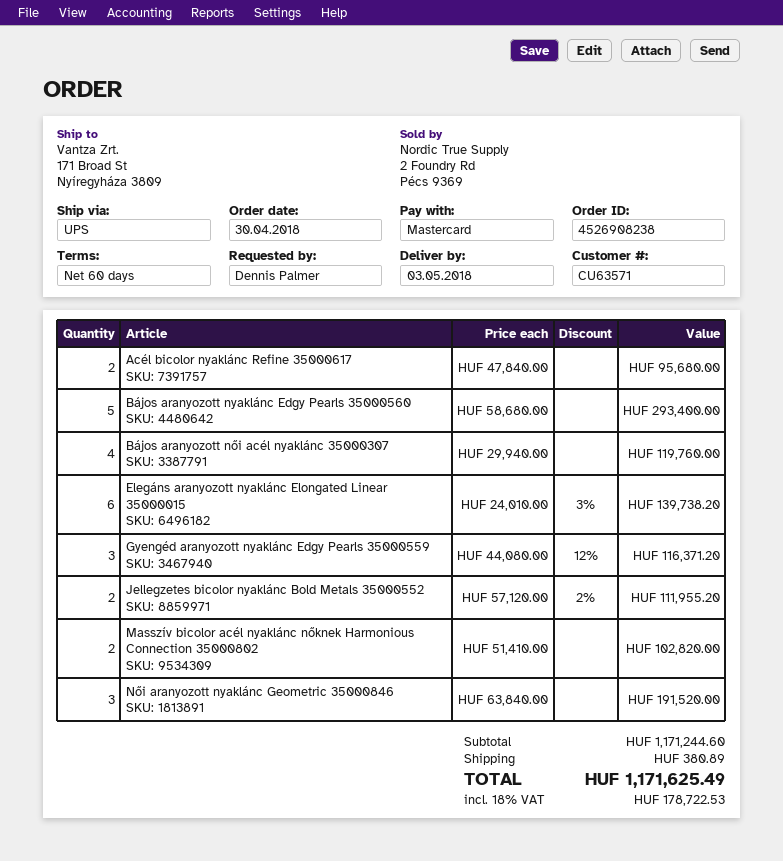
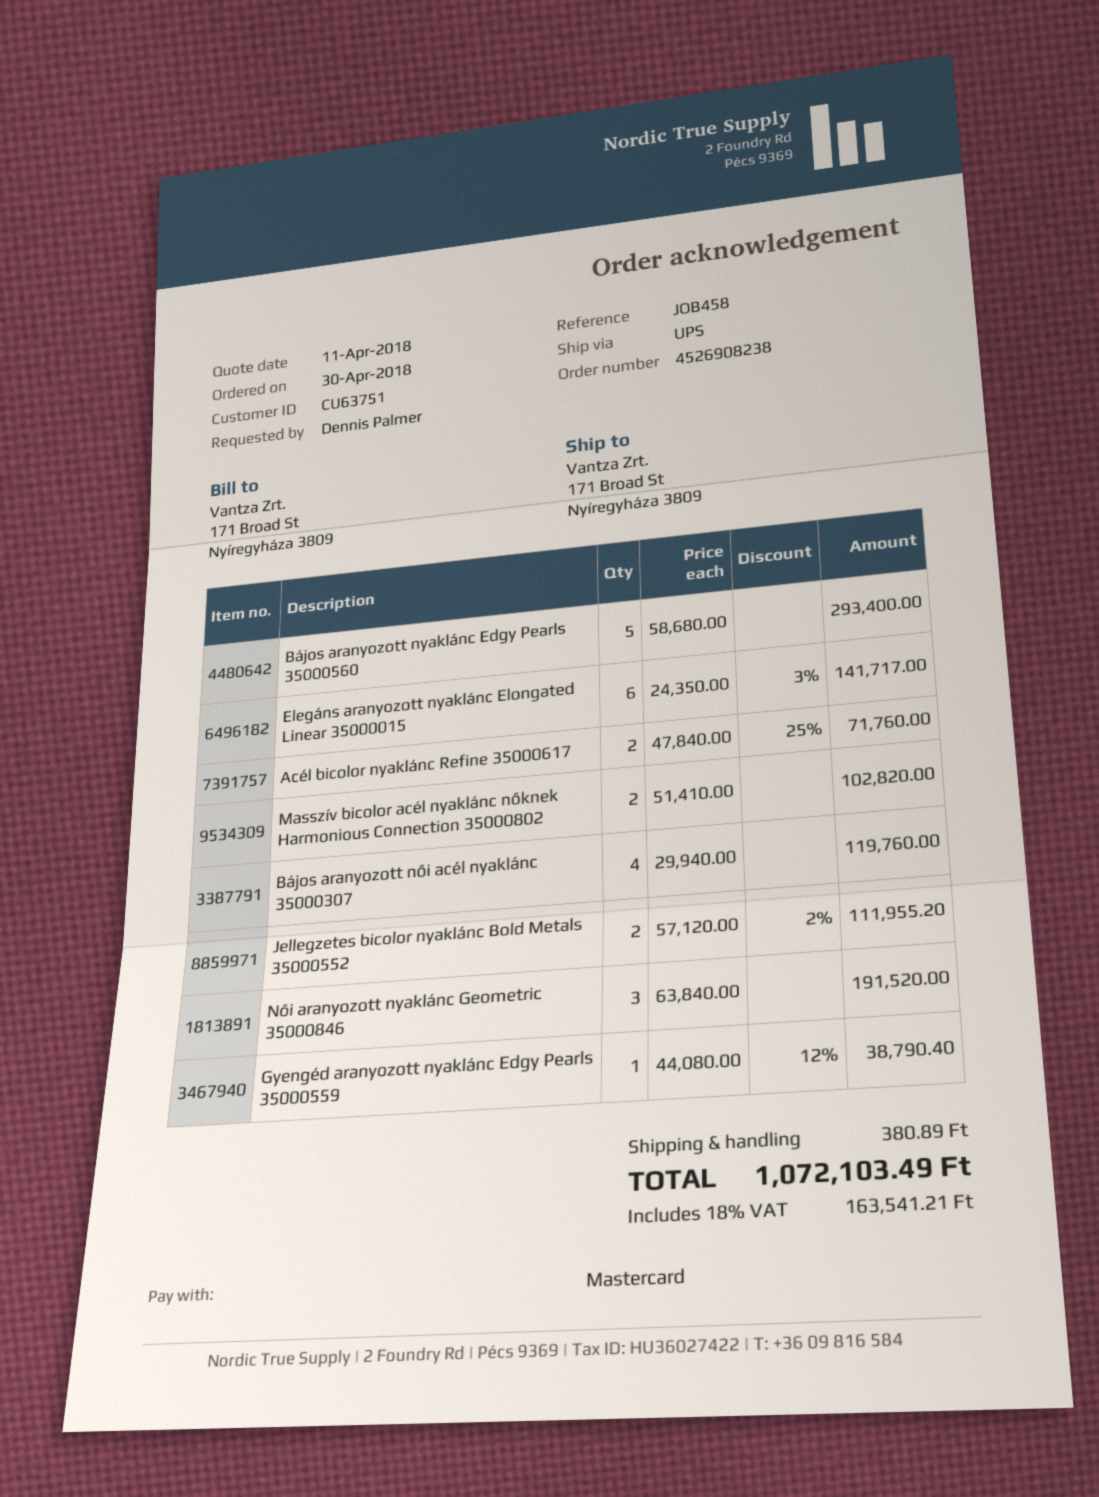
customer number: CU63571 -> CU63751
Acél bicolor nyaklánc Refine 35000617: 2 x 47840.00 = 95680.00 -> 2 x 47840.00 - 25% = 71760.00
Elegáns aranyozott nyaklánc Elongated Linear 35000015: 6 x 24010.00 - 3% = 139738.20 -> 6 x 24350.00 - 3% = 141717.00
Gyengéd aranyozott nyaklánc Edgy Pearls 35000559: 3 x 44080.00 - 12% = 116371.20 -> 1 x 44080.00 - 12% = 38790.40
tax: 18% = 178722.53 -> 18% = 163541.21
total: 1171625.49 -> 1072103.49

